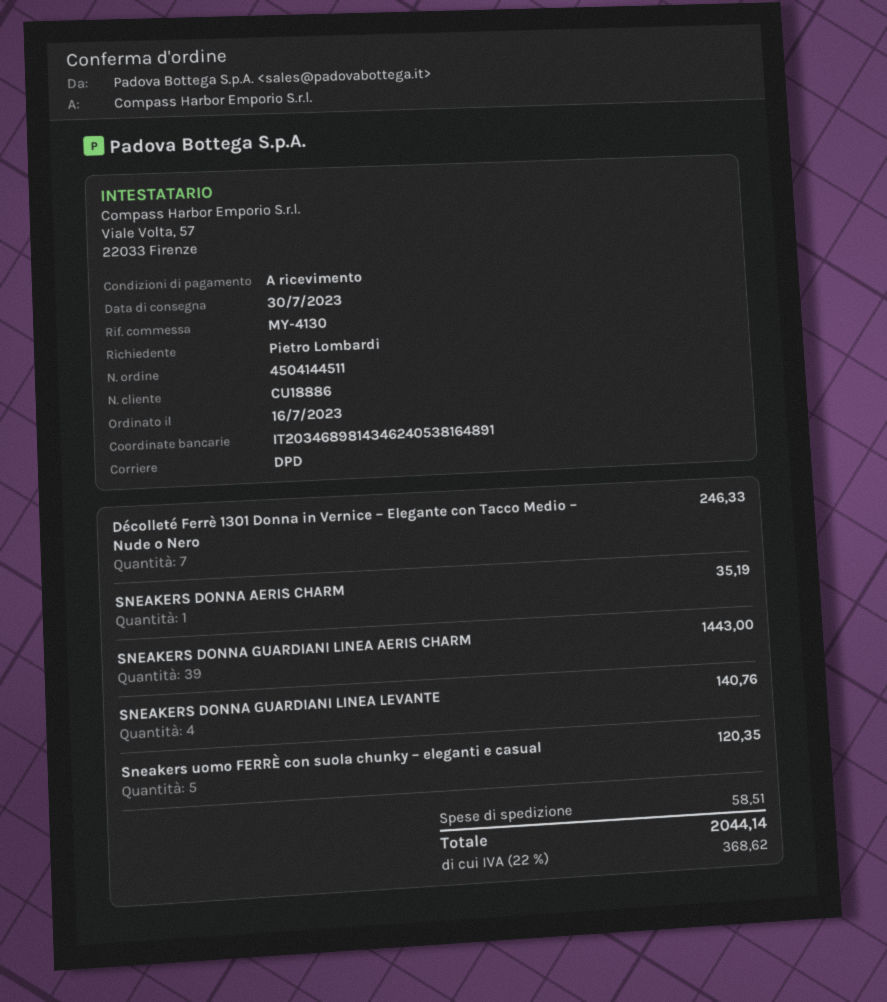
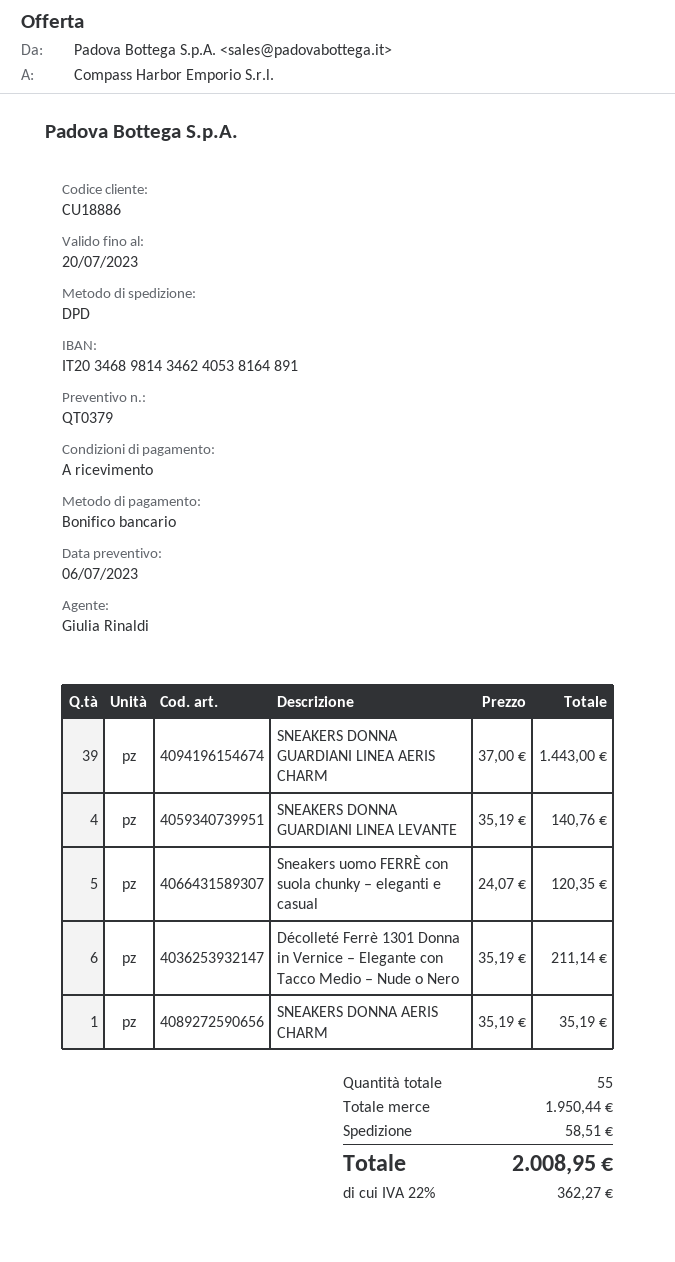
Décolleté Ferrè 1301 Donna in Vernice – Elegante con Tacco Medio – Nude o Nero: 7 for 246.33 -> 6 for 211.14
tax: 22% = 368.62 -> 22% = 362.27
total: 2044.14 -> 2008.95

